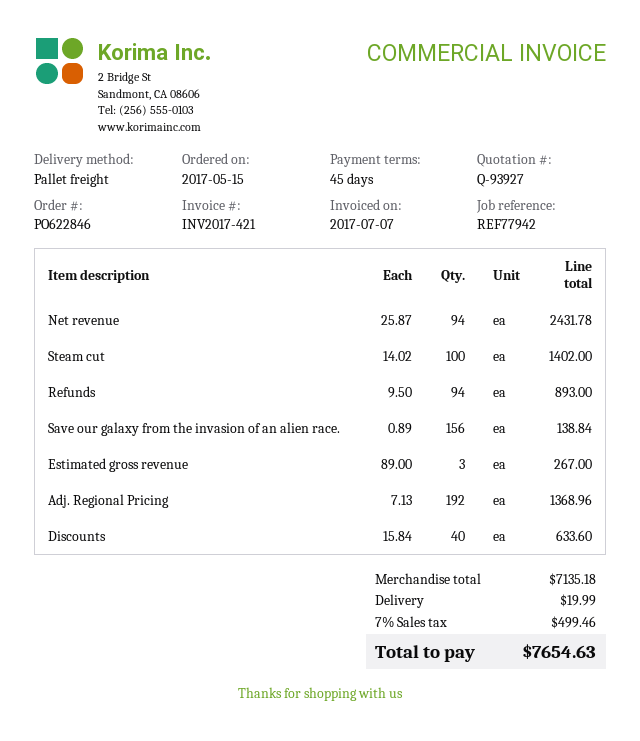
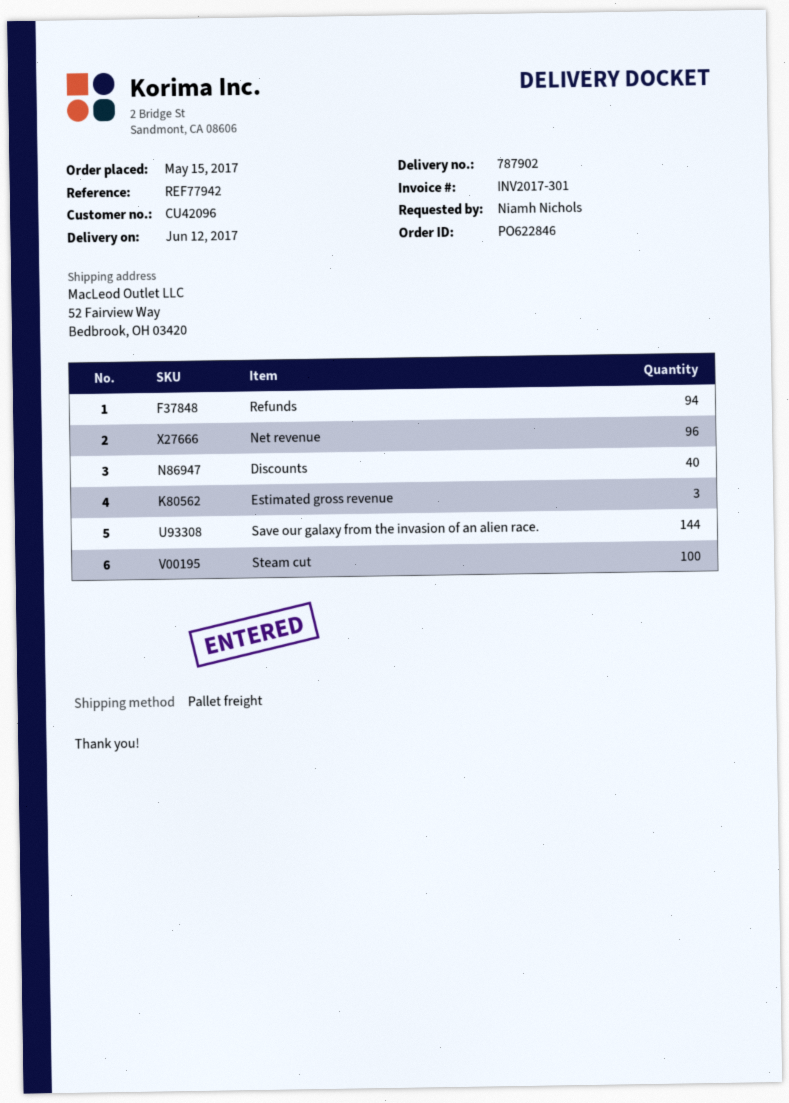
invoice number: INV2017-421 -> INV2017-301
Net revenue: 94 -> 96
Save our galaxy from the invasion of an alien race.: 156 -> 144
Adj. Regional Pricing: 192 -> none

